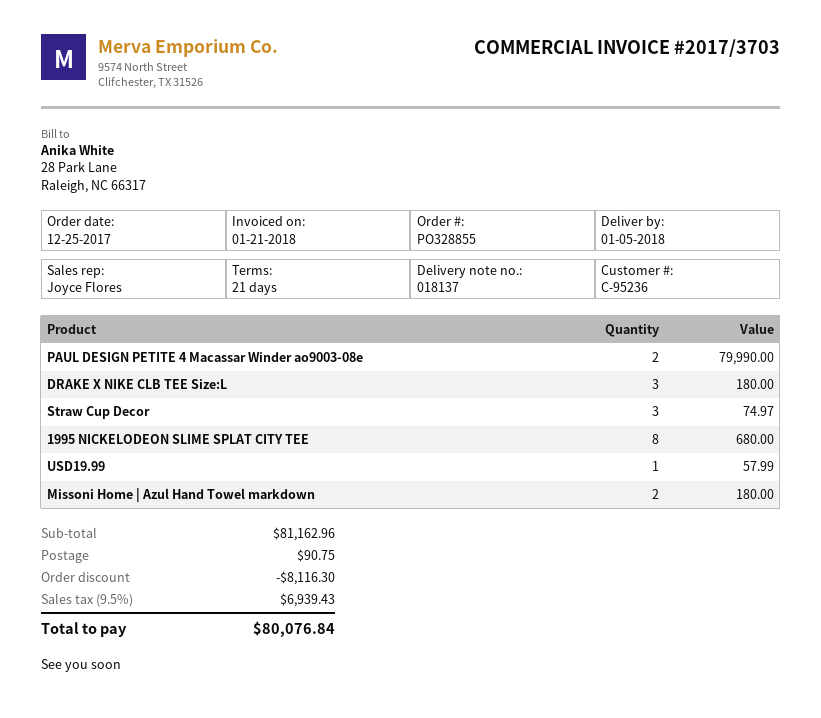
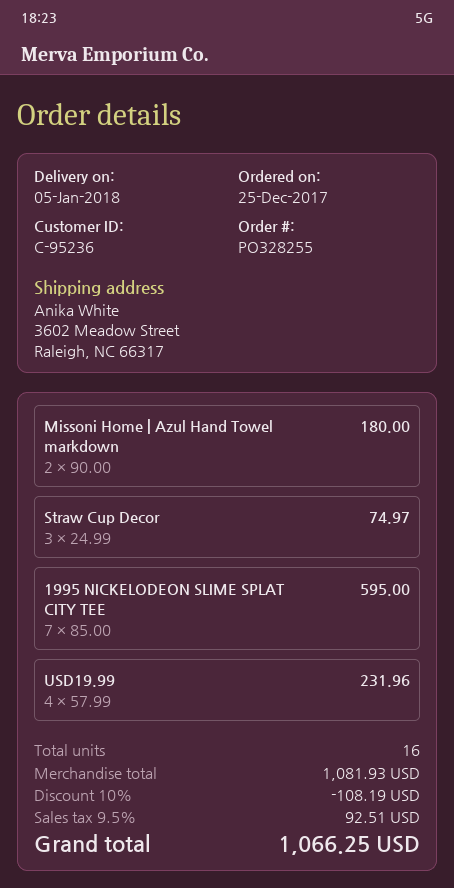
order number: PO328855 -> PO328255
PAUL DESIGN PETITE 4 Macassar Winder ao9003-08e: 2 for 79990.00 -> none
DRAKE X NIKE CLB TEE Size:L: 3 for 180.00 -> none
1995 NICKELODEON SLIME SPLAT CITY TEE: 8 for 680.00 -> 7 for 595.00
USD19.99: 1 for 57.99 -> 4 for 231.96
subtotal: 81162.96 -> 1081.93
discount: 8116.30 -> 108.19
shipping: 90.75 -> none
tax: 9.5% = 6939.43 -> 9.5% = 92.51
total: 80076.84 -> 1066.25

